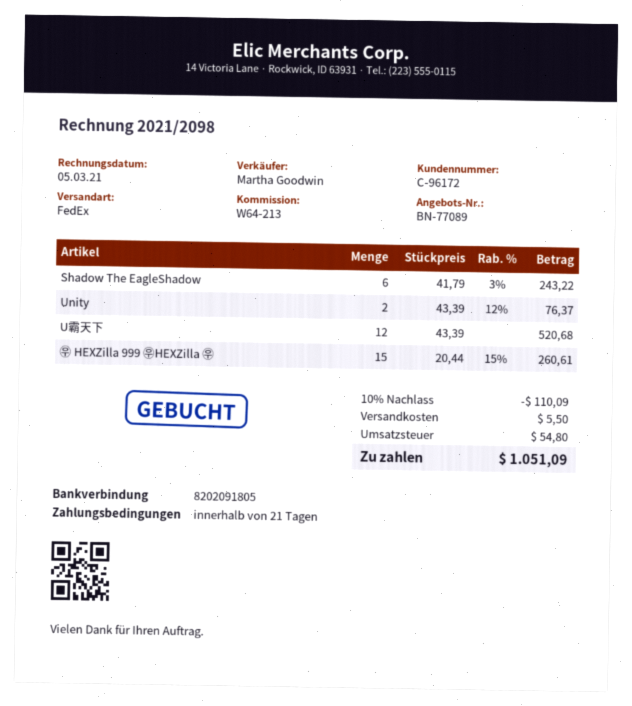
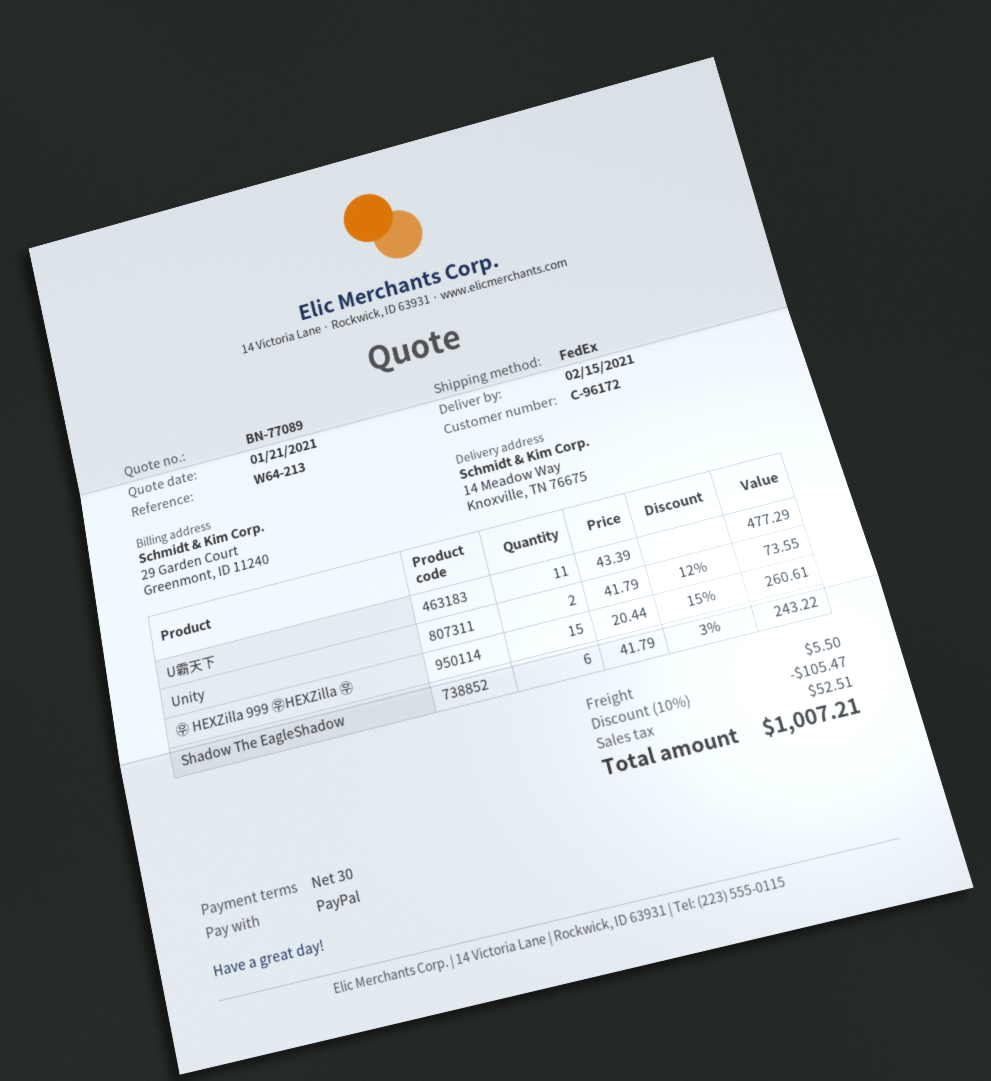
payment terms: 21 days -> 30 days
Unity: 2 x 43.39 - 12% = 76.37 -> 2 x 41.79 - 12% = 73.55
U霸天下: 12 x 43.39 = 520.68 -> 11 x 43.39 = 477.29
discount: 10% = 110.09 -> 10% = 105.47
tax: 54.80 -> 52.51
total: 1051.09 -> 1007.21

